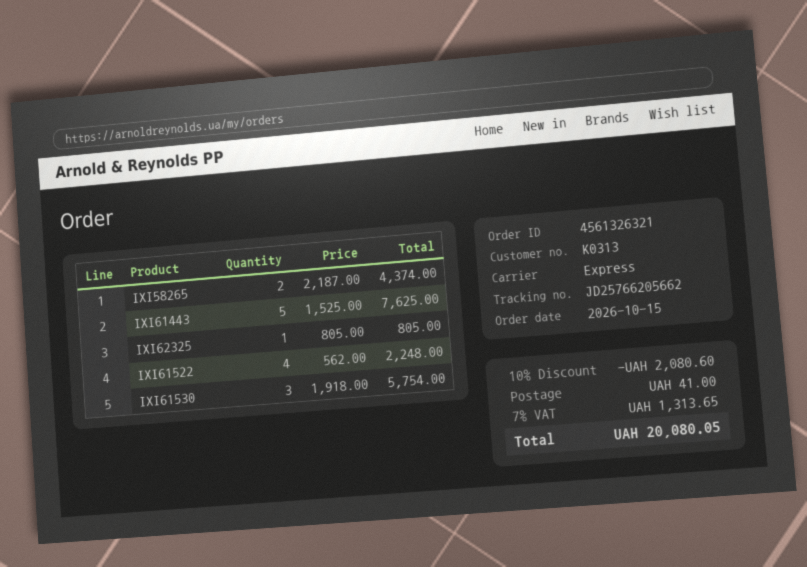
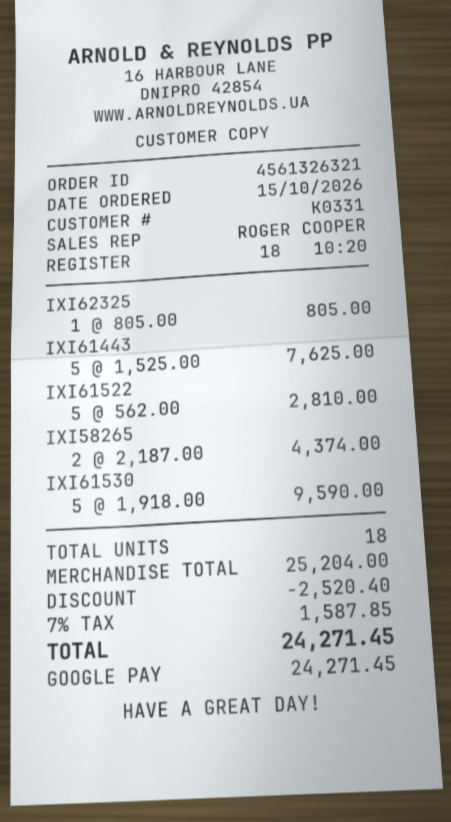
customer number: K0313 -> K0331
IXI61522: 4 x 562.00 = 2248.00 -> 5 x 562.00 = 2810.00
IXI61530: 3 x 1918.00 = 5754.00 -> 5 x 1918.00 = 9590.00
discount: 2080.60 -> 2520.40
shipping: 41.00 -> none
tax: 7% = 1313.65 -> 7% = 1587.85
total: 20080.05 -> 24271.45

